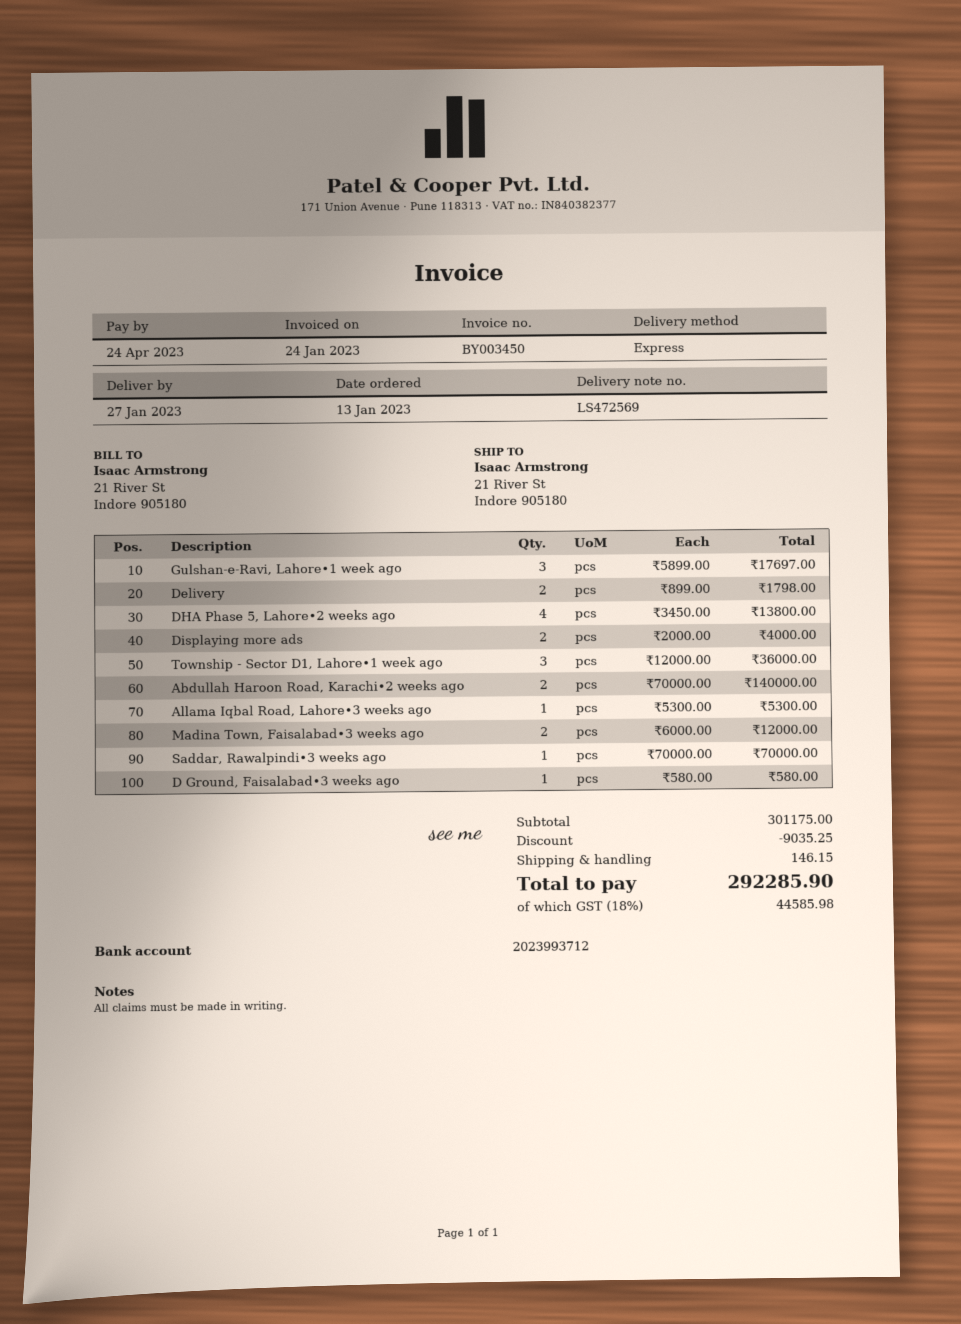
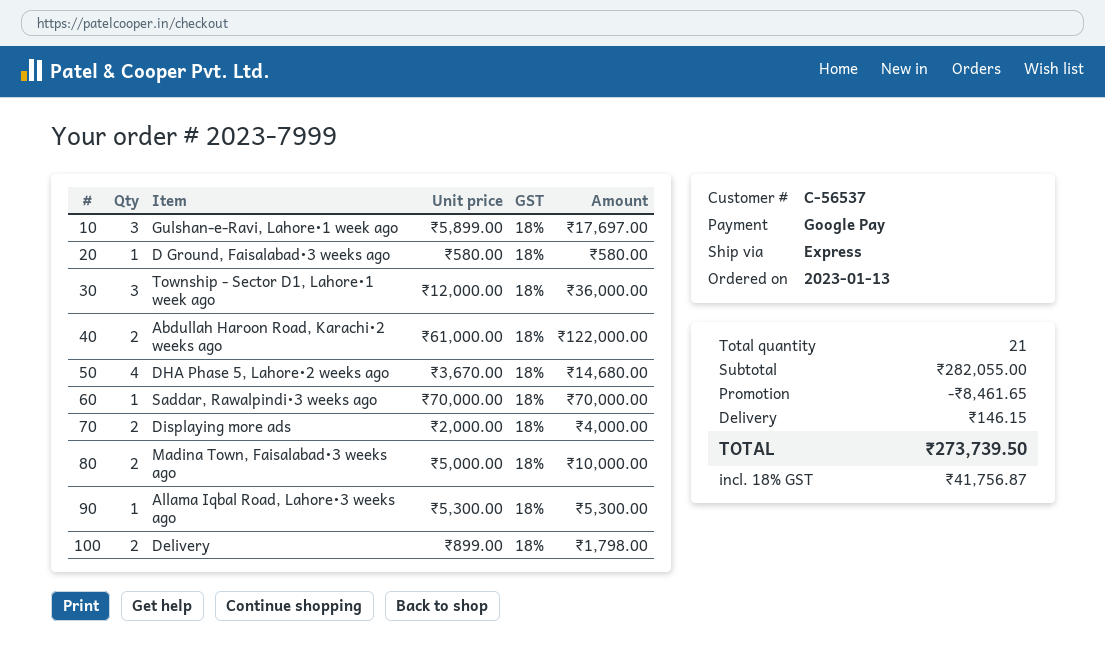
DHA Phase 5, Lahore•2 weeks ago: 4 x 3450.00 = 13800.00 -> 4 x 3670.00 = 14680.00
Abdullah Haroon Road, Karachi•2 weeks ago: 2 x 70000.00 = 140000.00 -> 2 x 61000.00 = 122000.00
Madina Town, Faisalabad•3 weeks ago: 2 x 6000.00 = 12000.00 -> 2 x 5000.00 = 10000.00
subtotal: 301175.00 -> 282055.00
discount: 9035.25 -> 8461.65
tax: 18% = 44585.98 -> 18% = 41756.87
total: 292285.90 -> 273739.50

